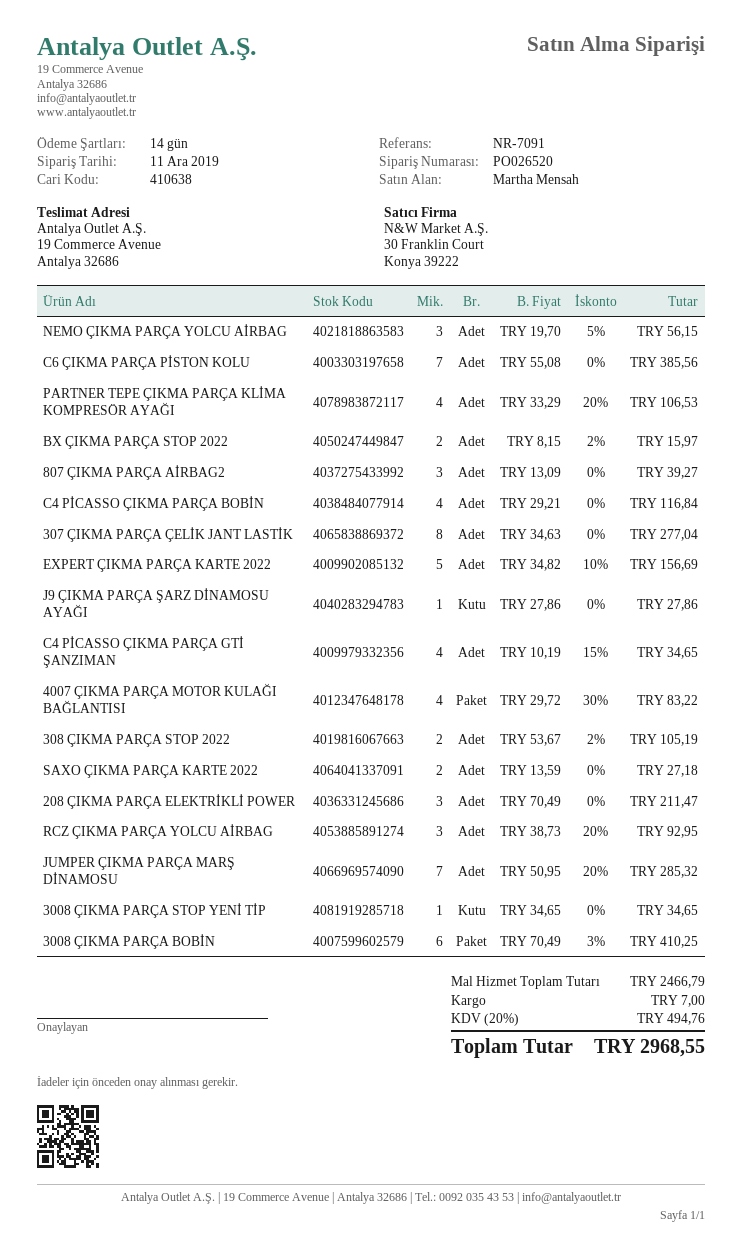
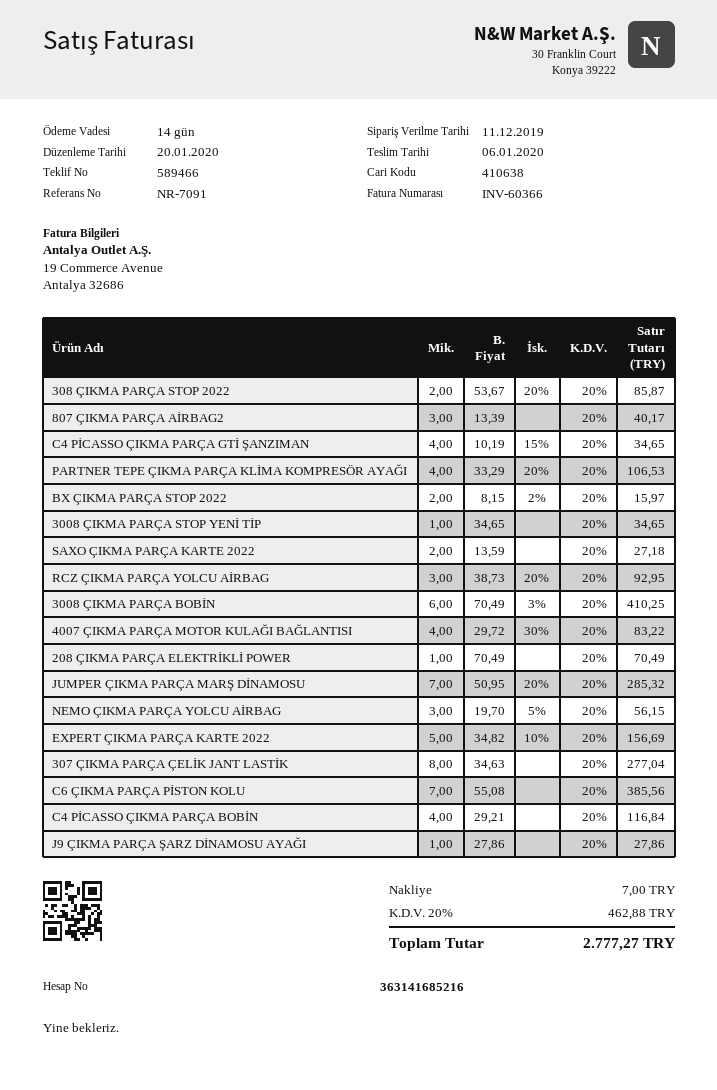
807 ÇIKMA PARÇA AİRBAG2: 3 x 13.09 = 39.27 -> 3 x 13.39 = 40.17
308 ÇIKMA PARÇA STOP 2022: 2 x 53.67 - 2% = 105.19 -> 2 x 53.67 - 20% = 85.87
208 ÇIKMA PARÇA ELEKTRİKLİ POWER: 3 x 70.49 = 211.47 -> 1 x 70.49 = 70.49
tax: 20% = 494.76 -> 20% = 462.88
total: 2968.55 -> 2777.27

